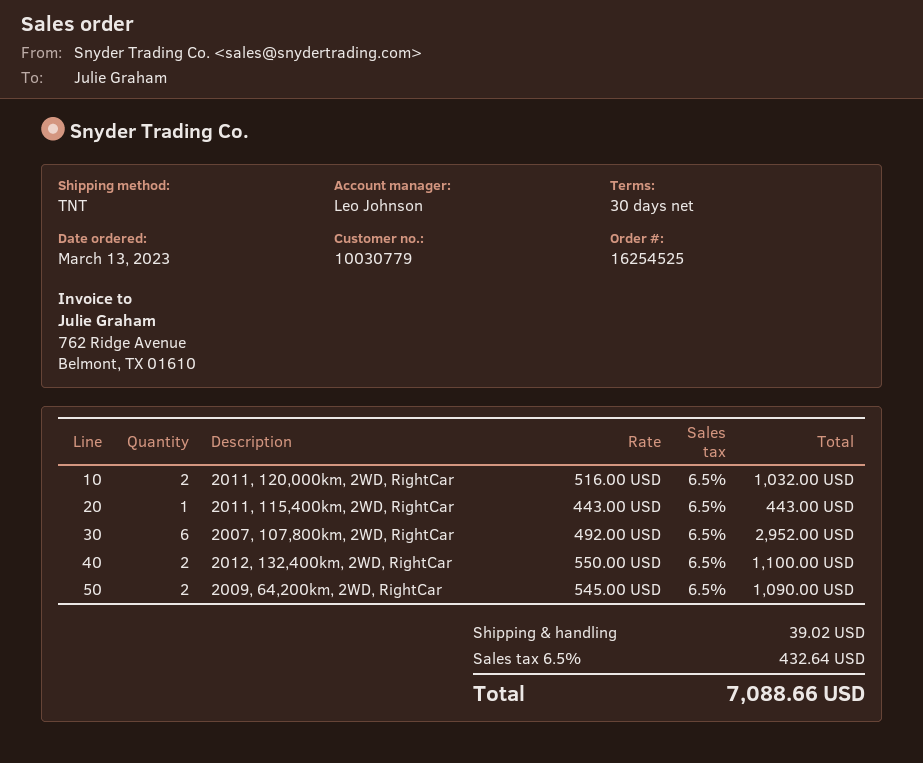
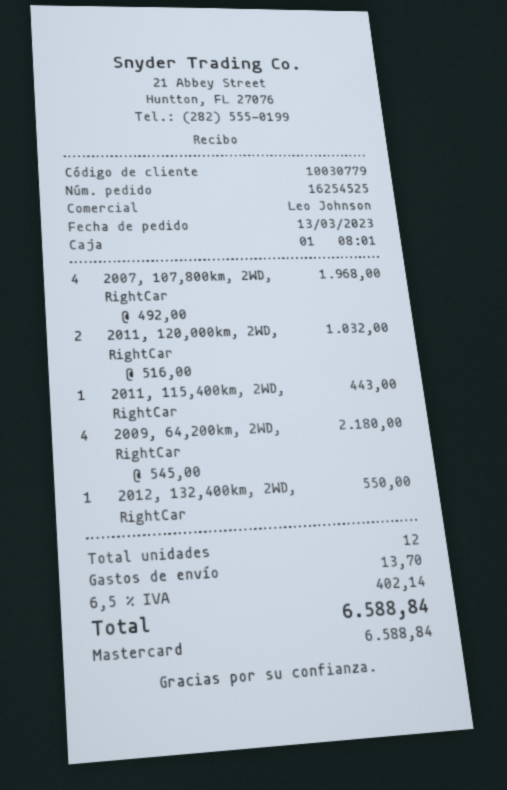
2007, 107,800km, 2WD, RightCar: 6 x 492.00 = 2952.00 -> 4 x 492.00 = 1968.00
2012, 132,400km, 2WD, RightCar: 2 x 550.00 = 1100.00 -> 1 x 550.00 = 550.00
2009, 64,200km, 2WD, RightCar: 2 x 545.00 = 1090.00 -> 4 x 545.00 = 2180.00
shipping: 39.02 -> 13.70
tax: 6.5% = 432.64 -> 6.5% = 402.14
total: 7088.66 -> 6588.84

